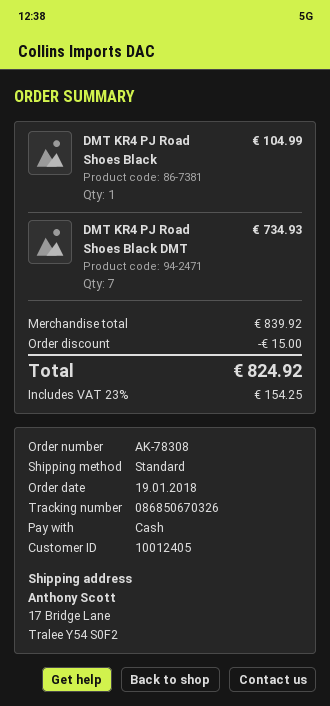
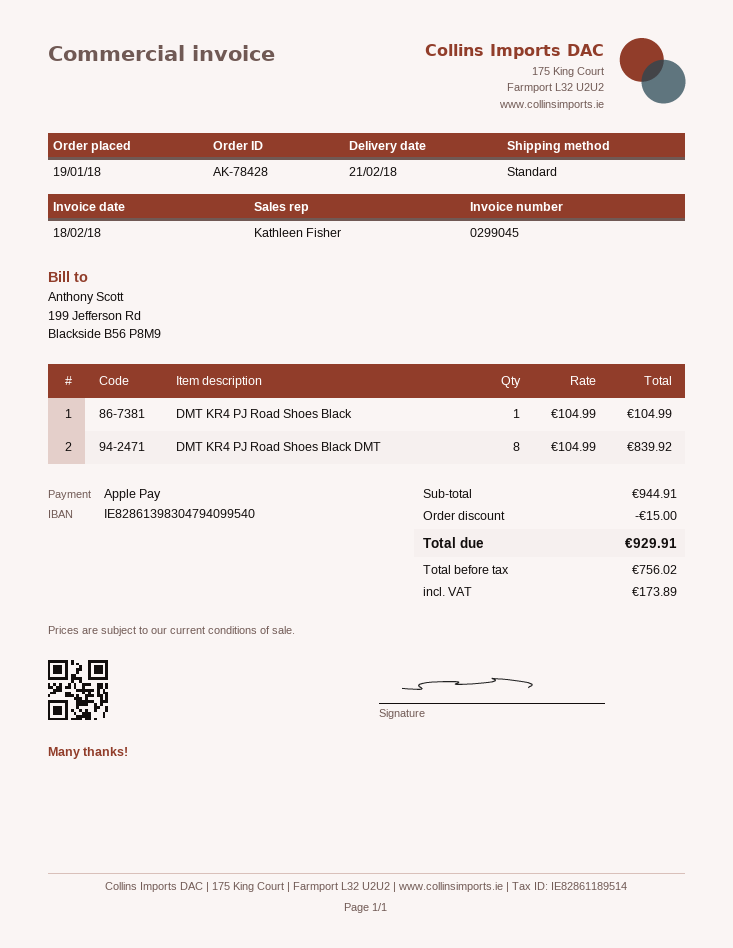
order number: AK-78308 -> AK-78428
payment method: cash -> Apple Pay
DMT KR4 PJ Road Shoes Black DMT: 7 for 734.93 -> 8 for 839.92
subtotal: 839.92 -> 944.91
tax: 154.25 -> 173.89
total: 824.92 -> 929.91

